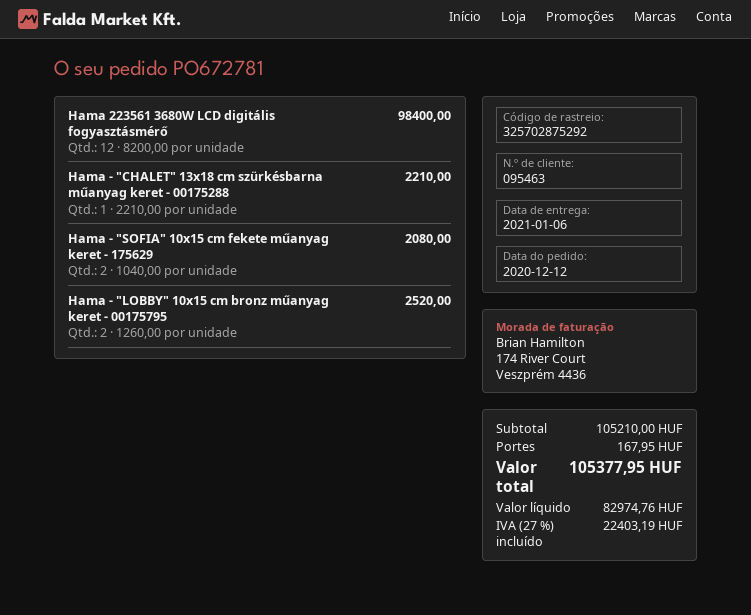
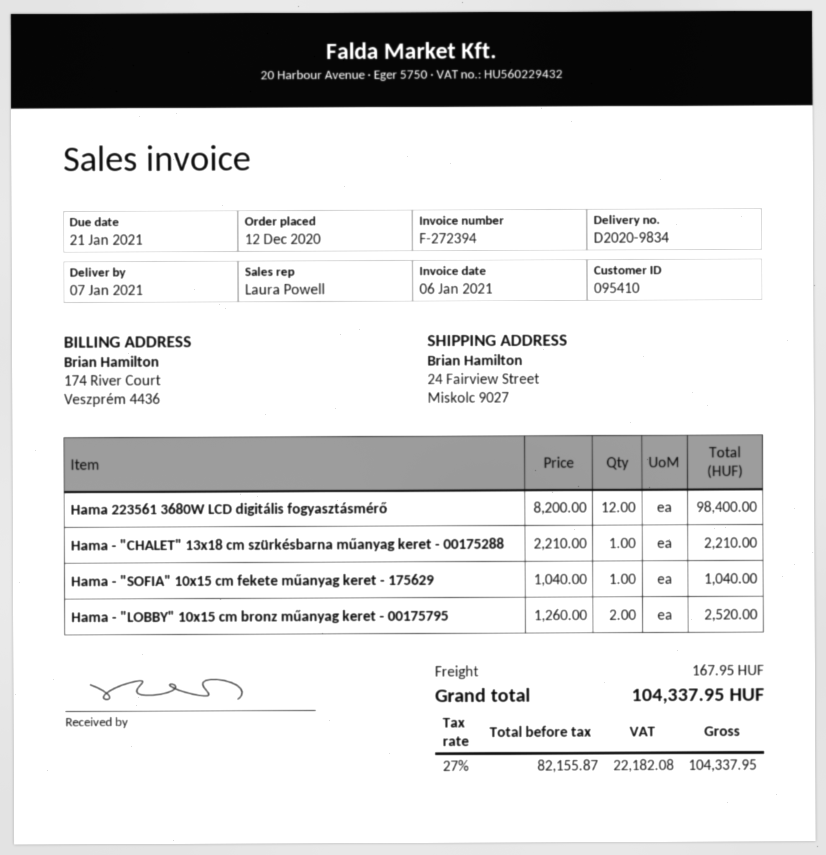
delivery date: 2021-01-06 -> 2021-01-07
customer number: 095463 -> 095410
Hama - "SOFIA" 10x15 cm fekete műanyag keret - 175629: 2 x 1040.00 = 2080.00 -> 1 x 1040.00 = 1040.00
net: 82974.76 -> 82155.87
tax: 27% = 22403.19 -> 27% = 22182.08
total: 105377.95 -> 104337.95

